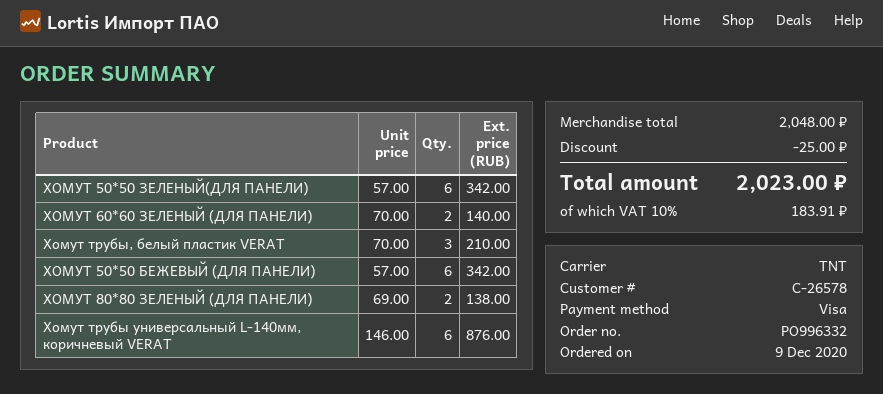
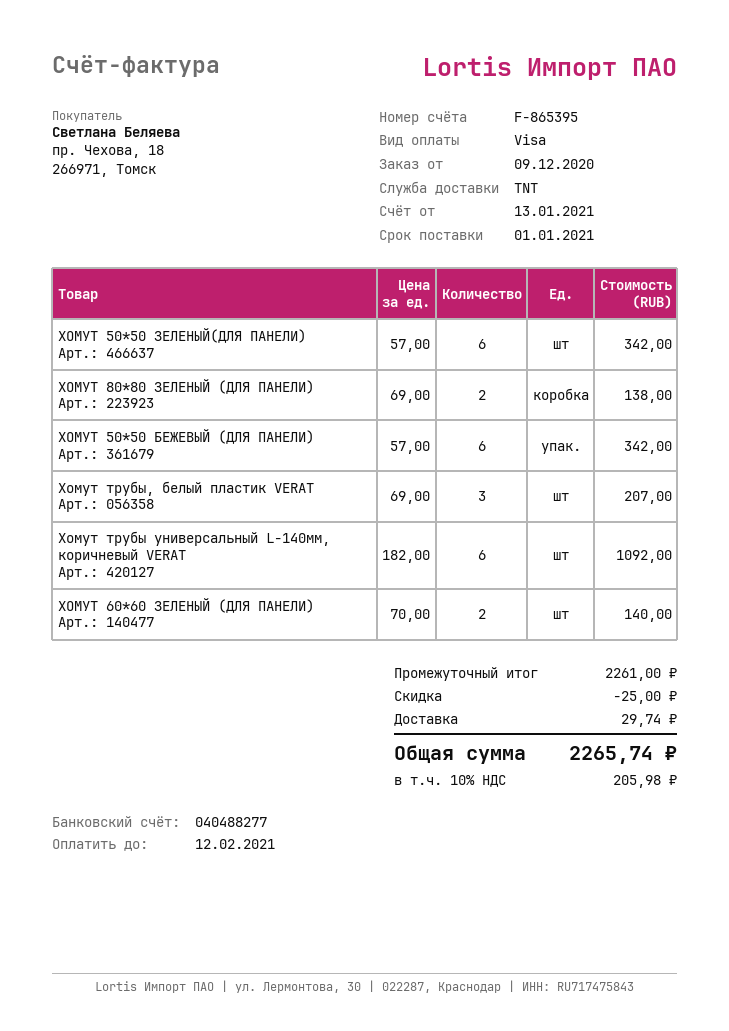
Хомут трубы, белый пластик VERAT: 3 x 70.00 = 210.00 -> 3 x 69.00 = 207.00
Хомут трубы универсальный L-140мм, коричневый VERAT: 6 x 146.00 = 876.00 -> 6 x 182.00 = 1092.00
subtotal: 2048.00 -> 2261.00
shipping: none -> 29.74
tax: 10% = 183.91 -> 10% = 205.98
total: 2023.00 -> 2265.74

